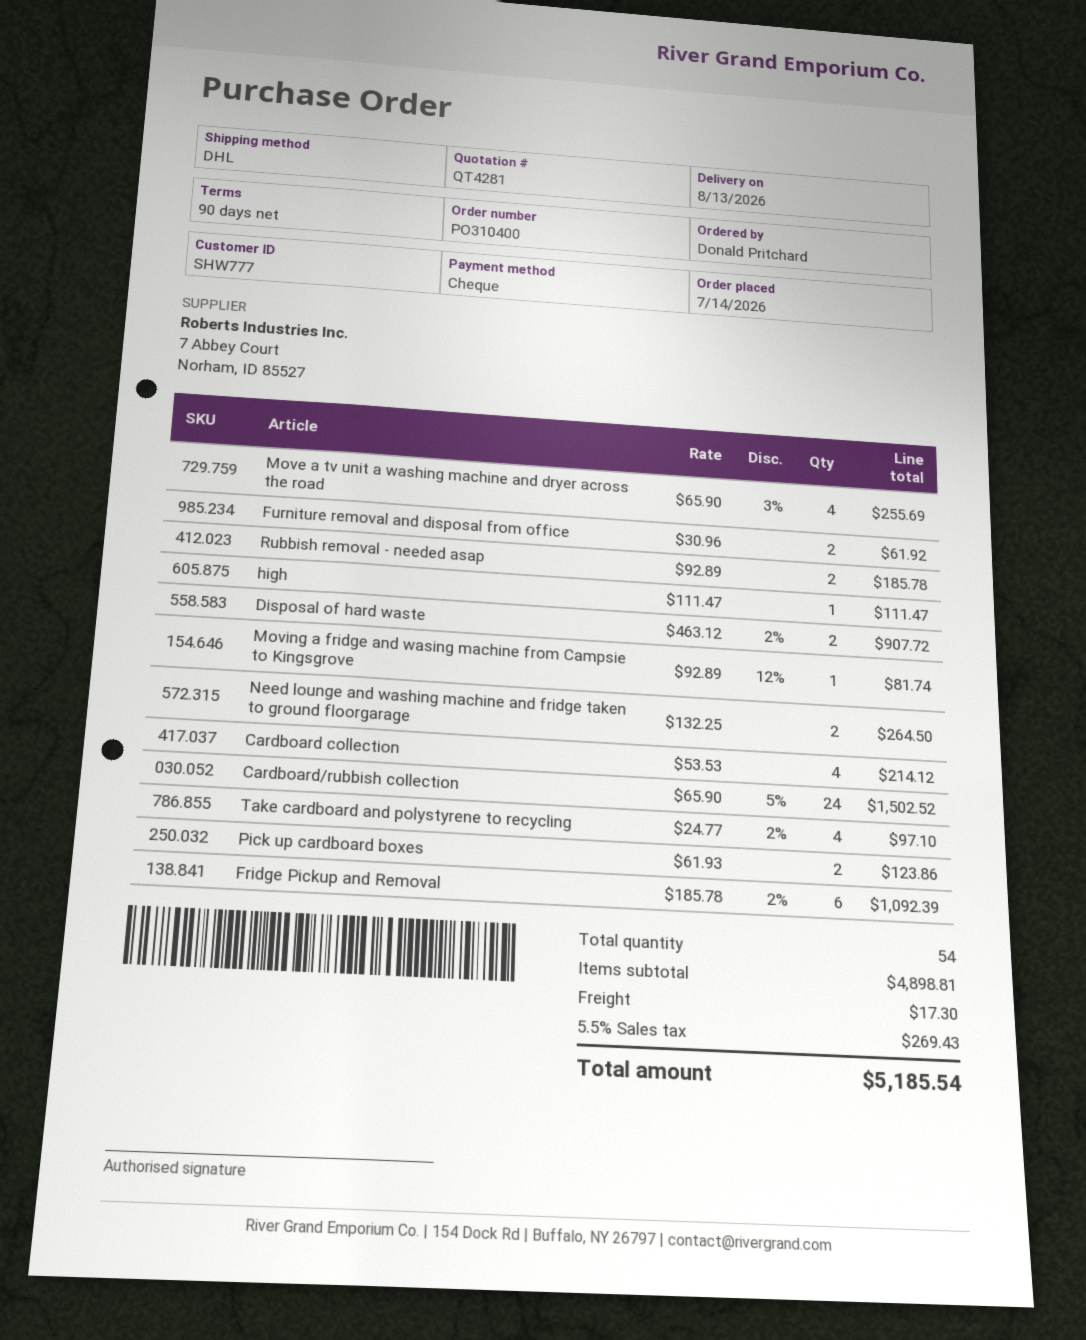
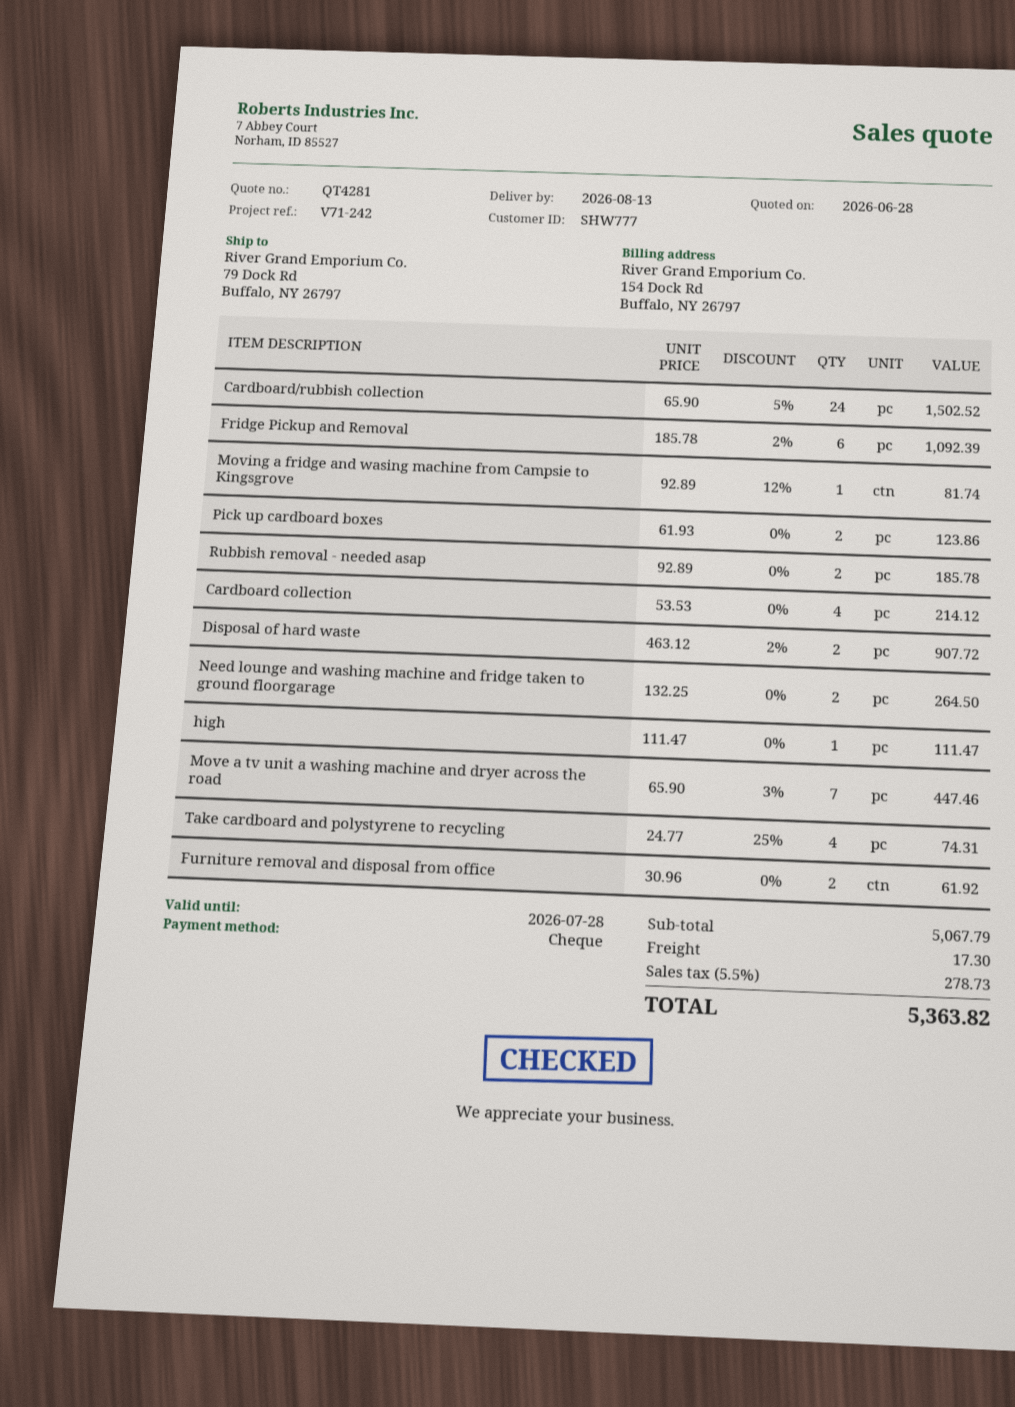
Move a tv unit a washing machine and dryer across the road: 4 x 65.90 - 3% = 255.69 -> 7 x 65.90 - 3% = 447.46
Take cardboard and polystyrene to recycling: 4 x 24.77 - 2% = 97.10 -> 4 x 24.77 - 25% = 74.31
subtotal: 4898.81 -> 5067.79
tax: 5.5% = 269.43 -> 5.5% = 278.73
total: 5185.54 -> 5363.82

